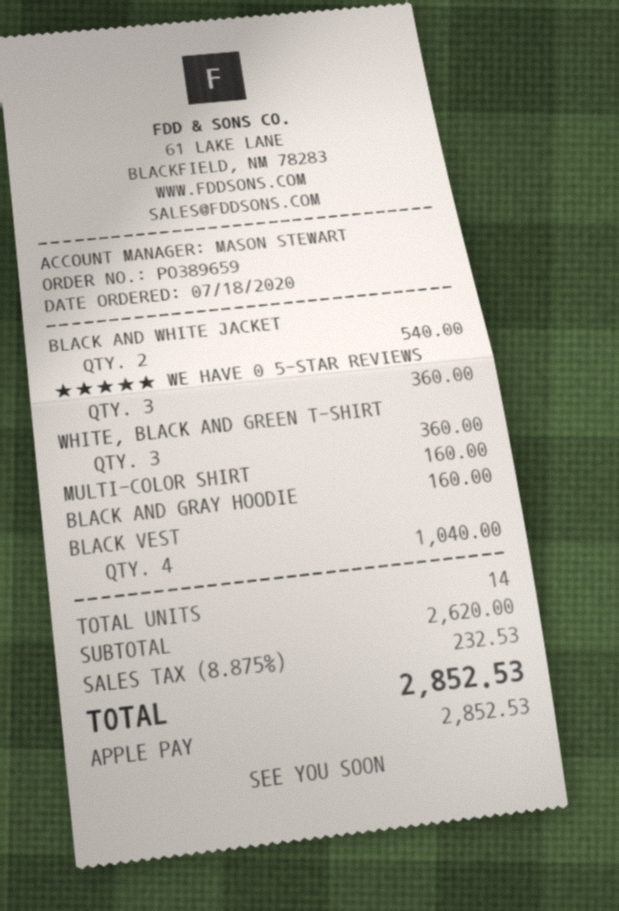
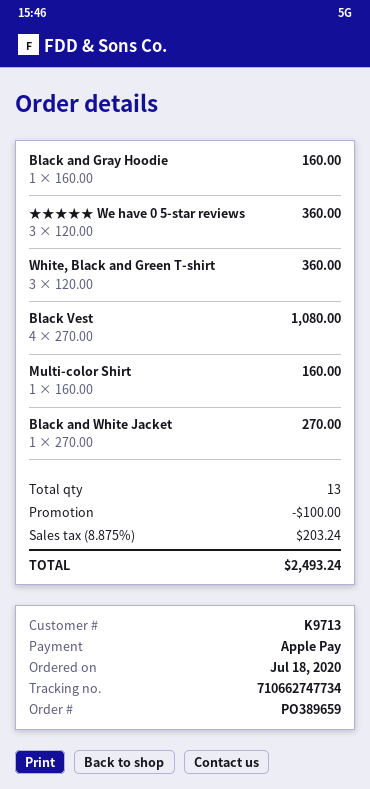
BLACK AND WHITE JACKET: 2 for 540.00 -> 1 for 270.00
BLACK VEST: 4 for 1040.00 -> 4 for 1080.00
total quantity: 14 -> 13
discount: none -> 100.00
tax: 8.875% = 232.53 -> 8.875% = 203.24
total: 2852.53 -> 2493.24

